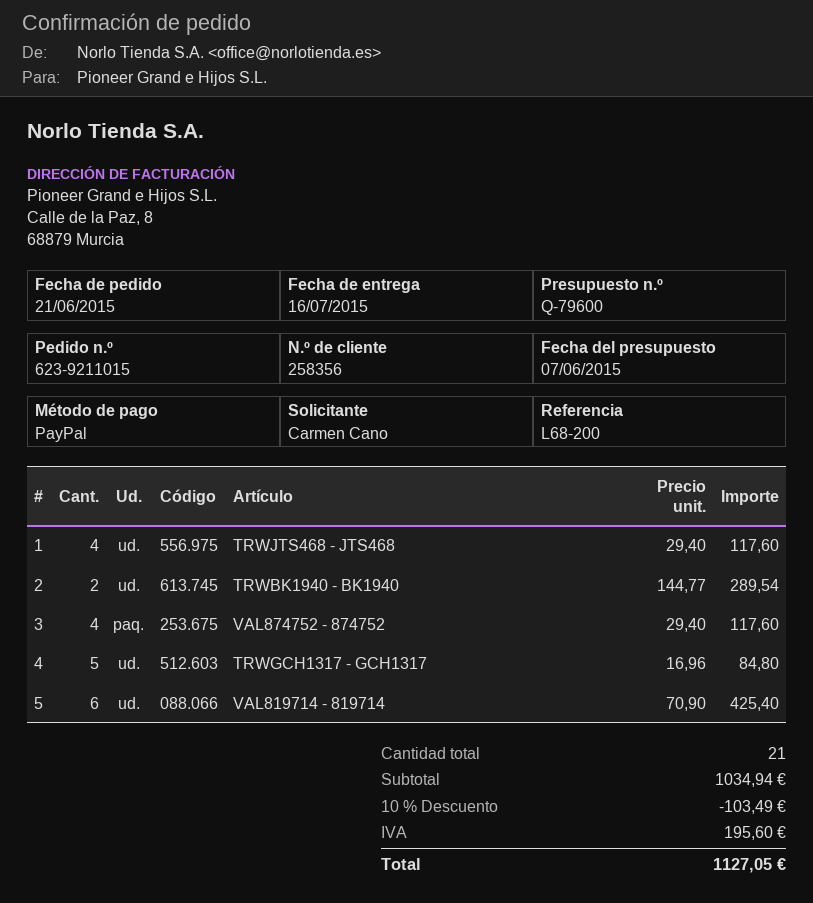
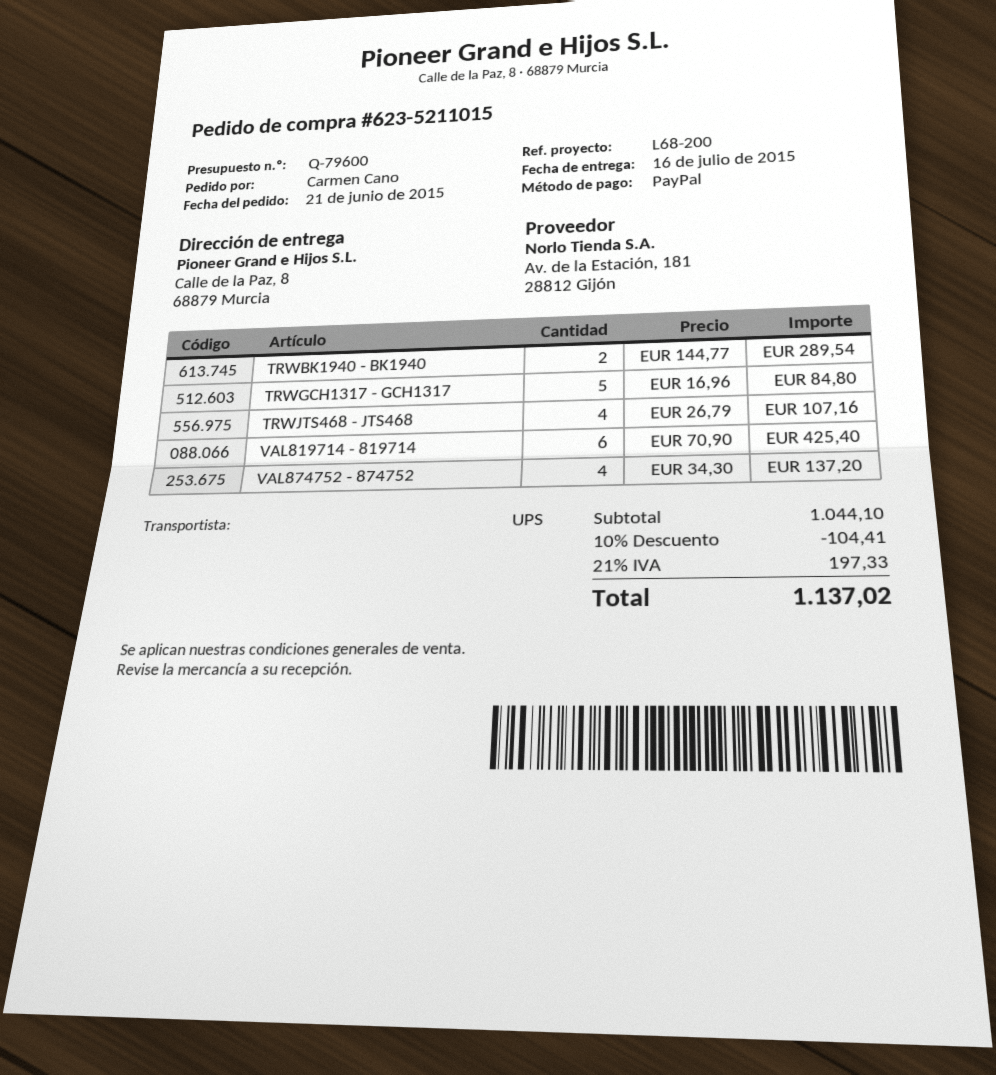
order number: 623-9211015 -> 623-5211015
TRWJTS468 - JTS468: 4 x 29.40 = 117.60 -> 4 x 26.79 = 107.16
VAL874752 - 874752: 4 x 29.40 = 117.60 -> 4 x 34.30 = 137.20
subtotal: 1034.94 -> 1044.10
discount: 10% = 103.49 -> 10% = 104.41
tax: 195.60 -> 197.33
total: 1127.05 -> 1137.02

